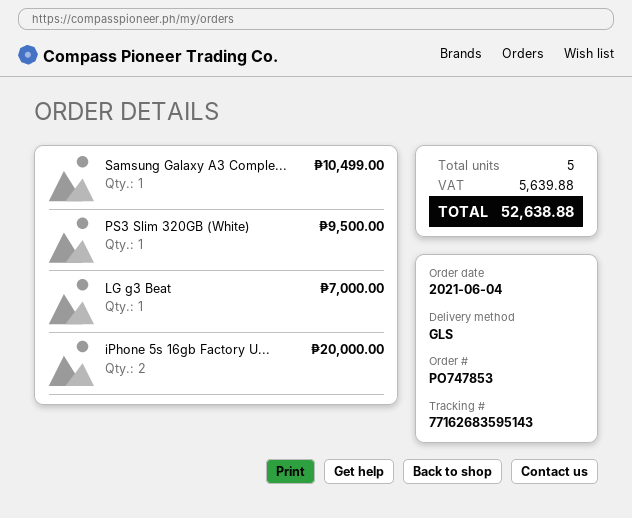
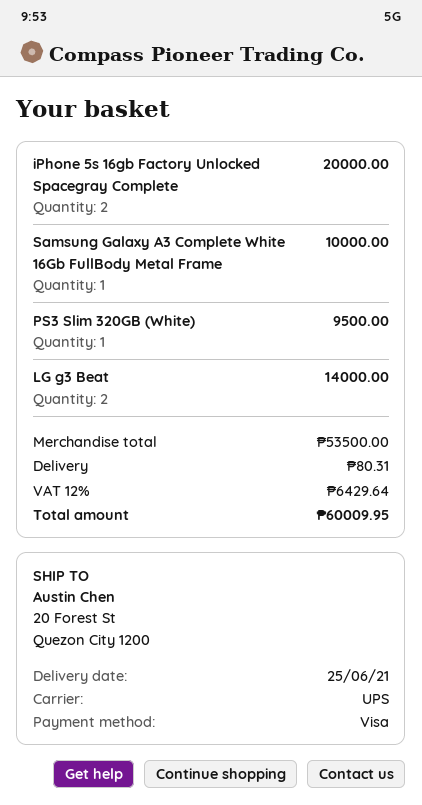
shipping method: GLS -> UPS
Samsung Galaxy A3 Comple...: 1 for 10499.00 -> 1 for 10000.00
LG g3 Beat: 1 for 7000.00 -> 2 for 14000.00
shipping: none -> 80.31
tax: 5639.88 -> 6429.64
total: 52638.88 -> 60009.95

